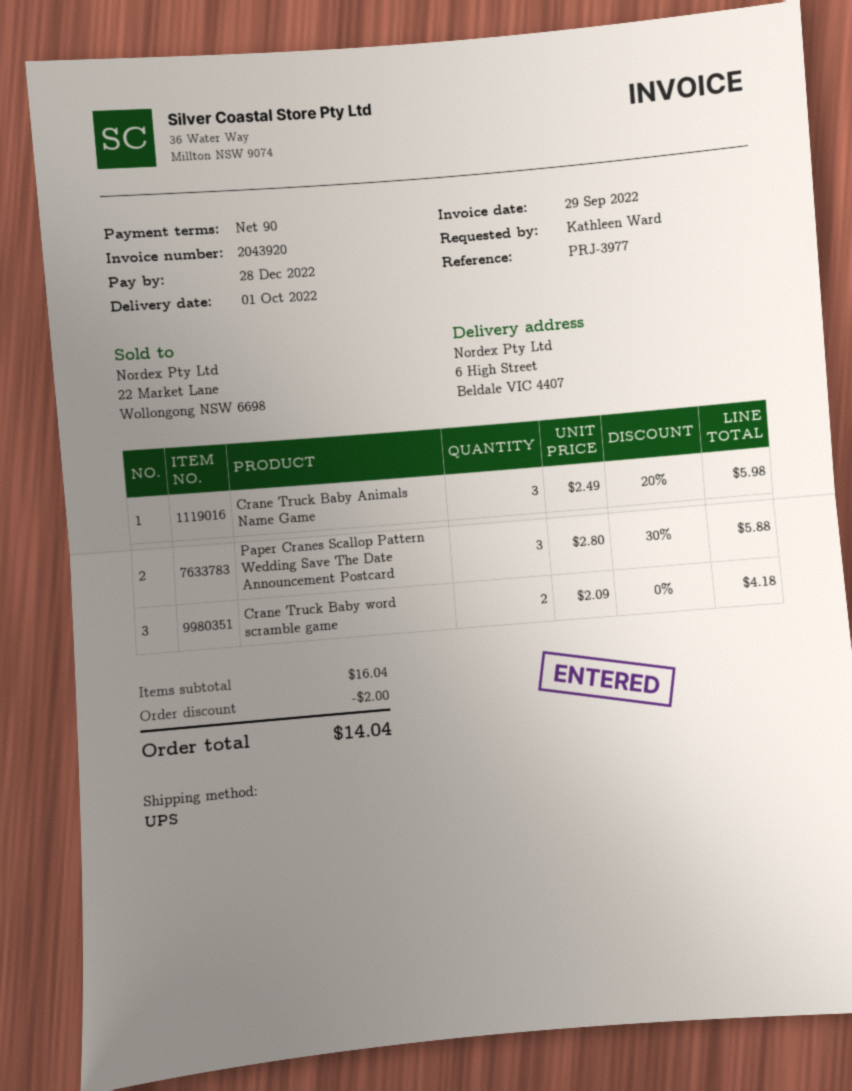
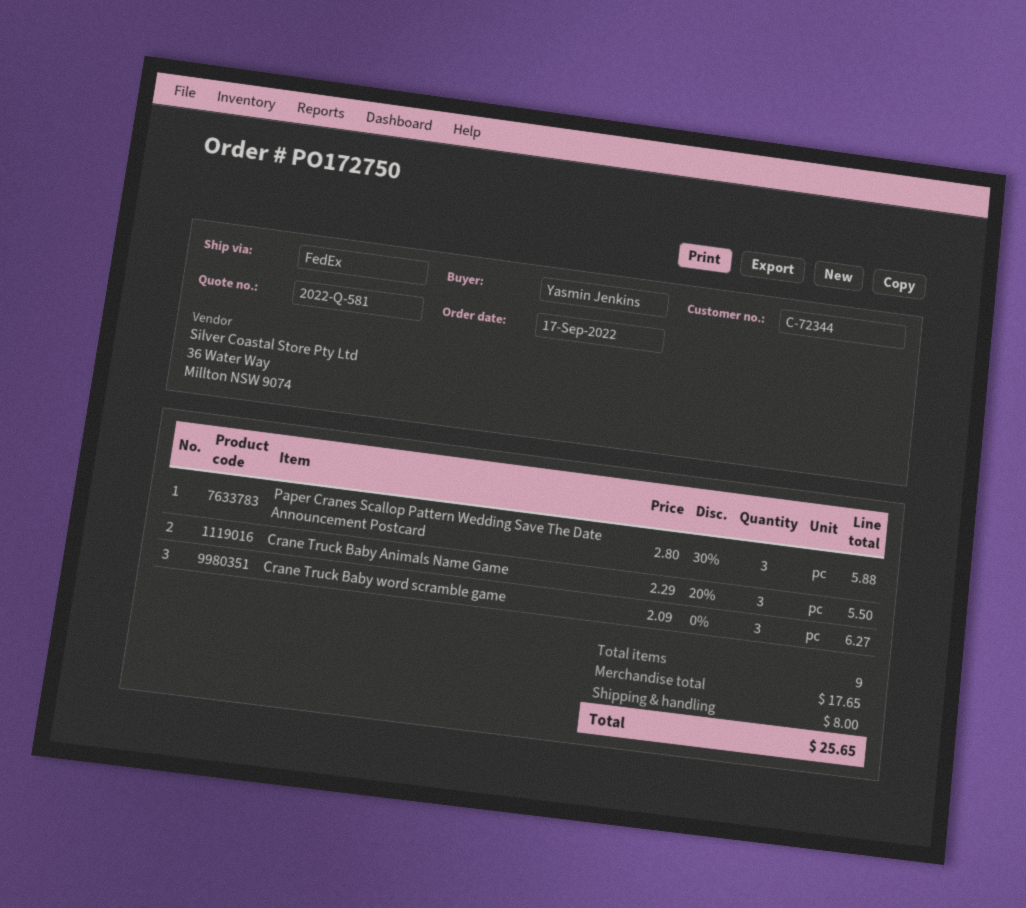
ordered by: Kathleen Ward -> Yasmin Jenkins
shipping method: UPS -> FedEx
Crane Truck Baby Animals Name Game: 3 x 2.49 - 20% = 5.98 -> 3 x 2.29 - 20% = 5.50
Crane Truck Baby word scramble game: 2 x 2.09 = 4.18 -> 3 x 2.09 = 6.27
subtotal: 16.04 -> 17.65
discount: 2.00 -> none
shipping: none -> 8.00
total: 14.04 -> 25.65

